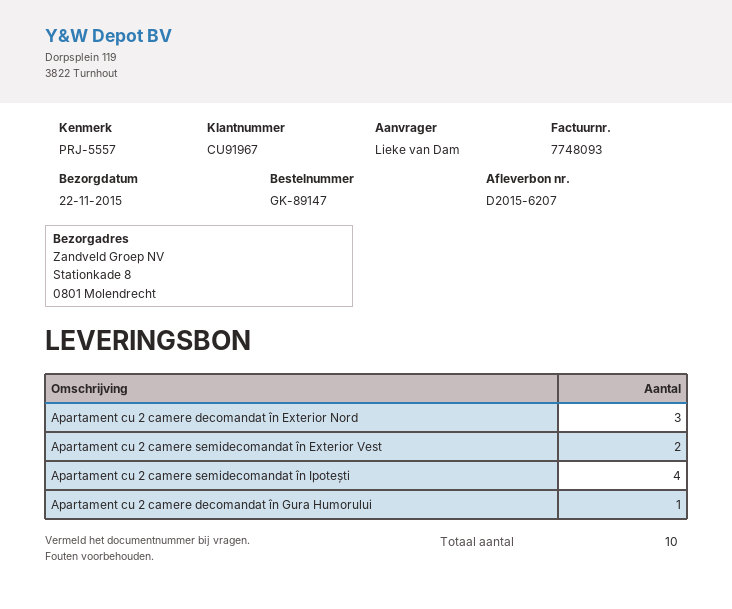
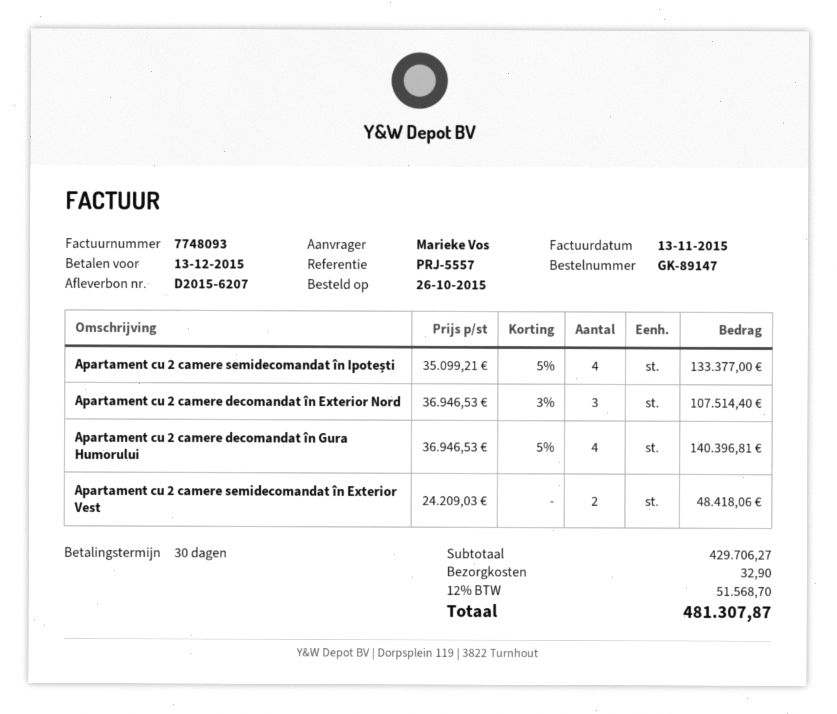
ordered by: Lieke van Dam -> Marieke Vos
Apartament cu 2 camere decomandat în Gura Humorului: 1 -> 4

